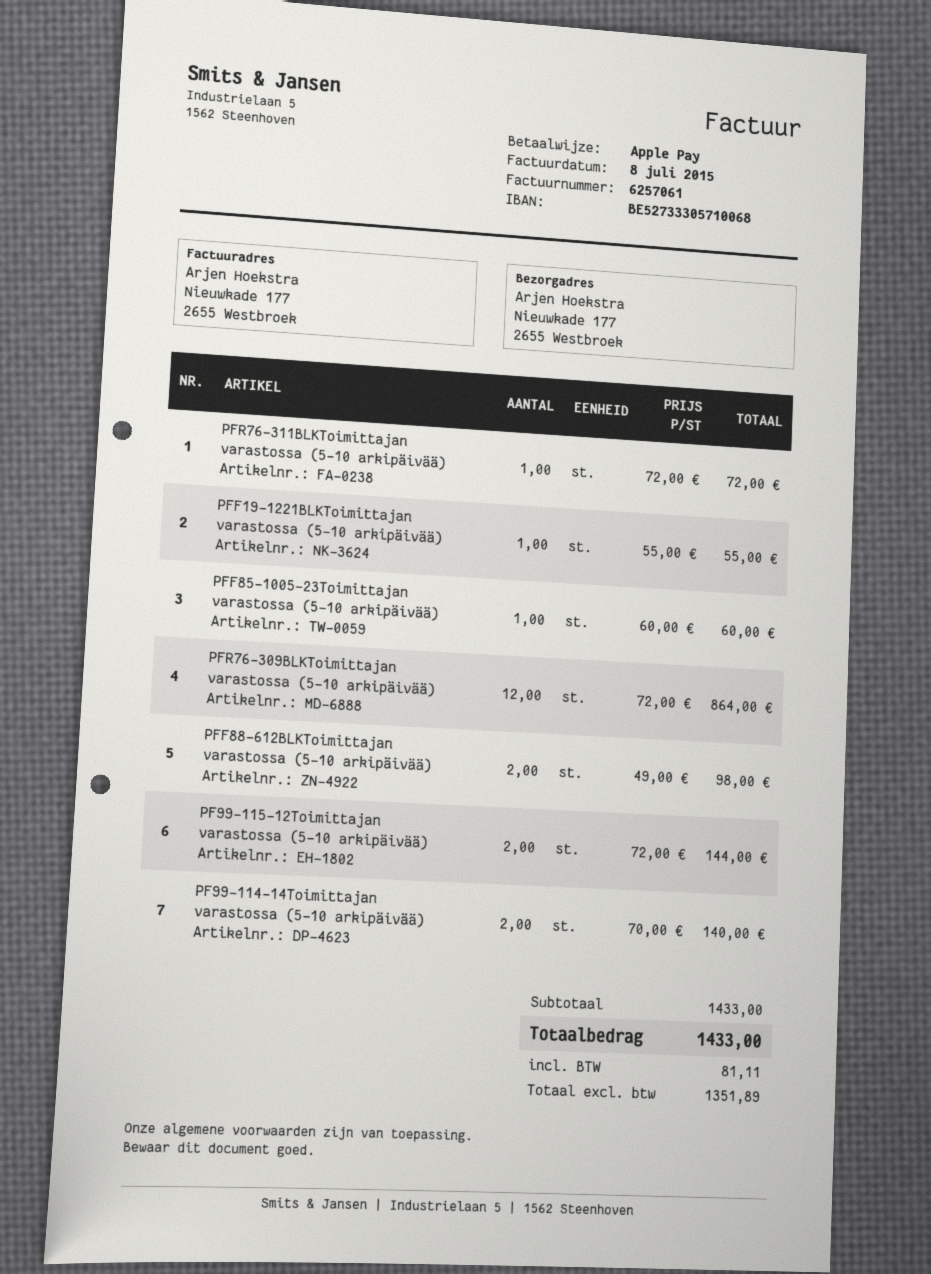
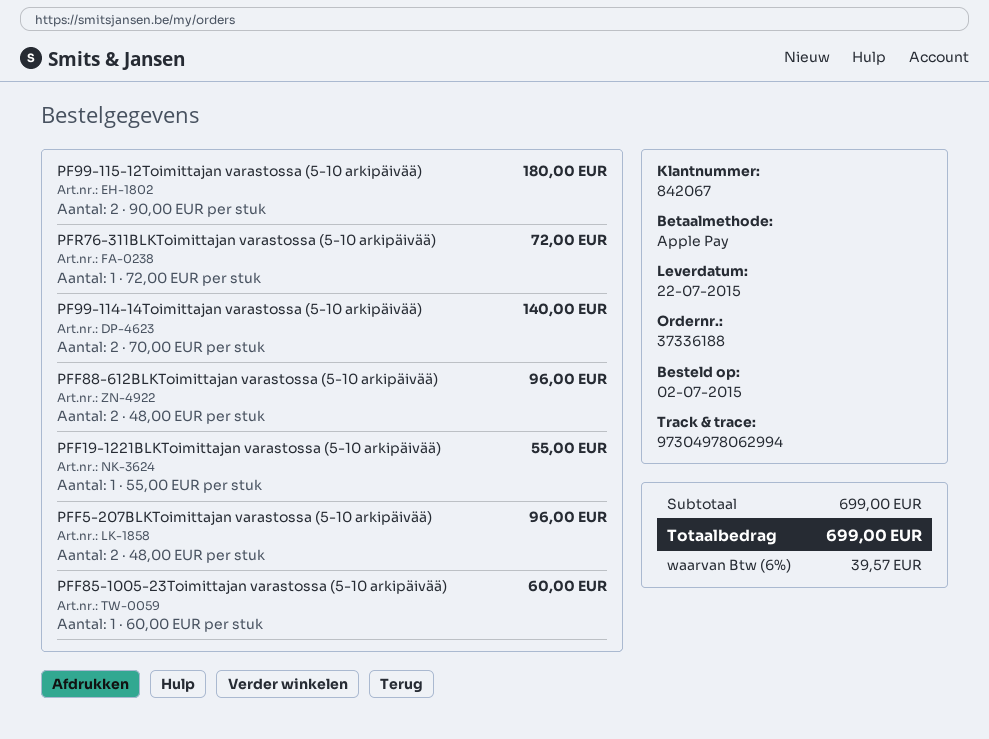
PFR76-309BLKToimittajan varastossa (5-10 arkipäivää): 12 x 72.00 = 864.00 -> none
PFF88-612BLKToimittajan varastossa (5-10 arkipäivää): 2 x 49.00 = 98.00 -> 2 x 48.00 = 96.00
PF99-115-12Toimittajan varastossa (5-10 arkipäivää): 2 x 72.00 = 144.00 -> 2 x 90.00 = 180.00
PFF5-207BLKToimittajan varastossa (5-10 arkipäivää): none -> 2 x 48.00 = 96.00
subtotal: 1433.00 -> 699.00
tax: 81.11 -> 39.57
total: 1433.00 -> 699.00

